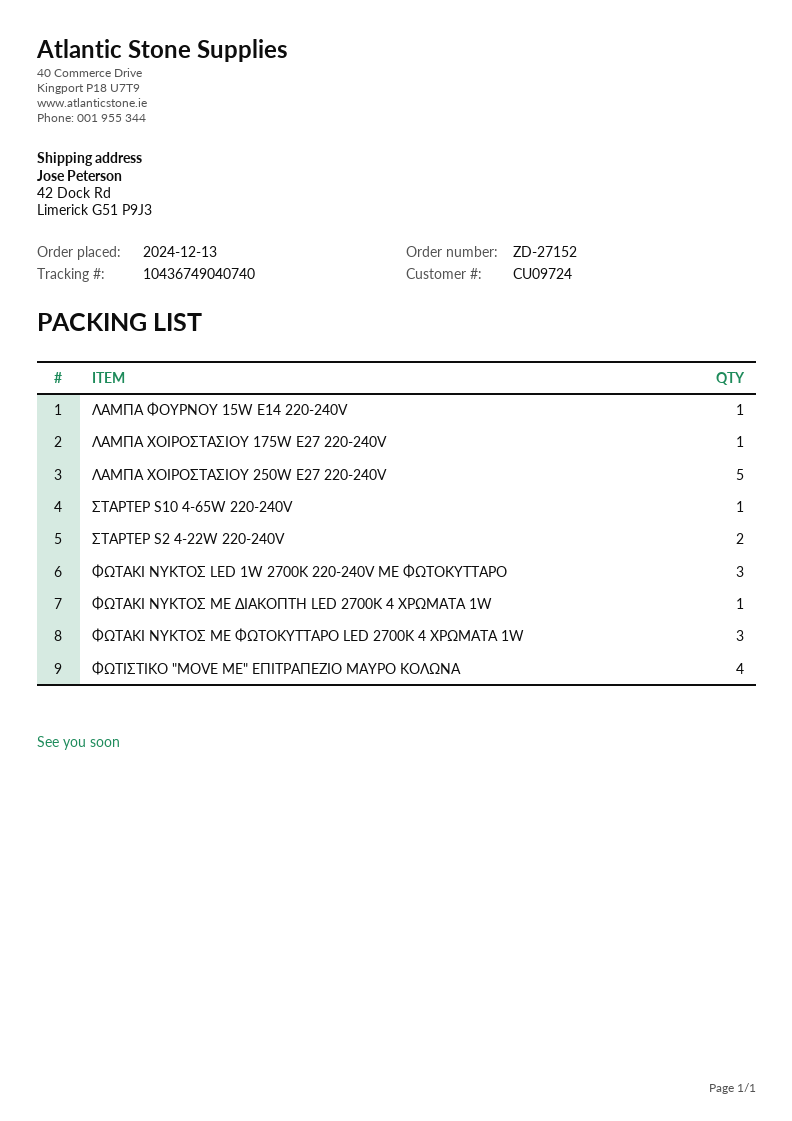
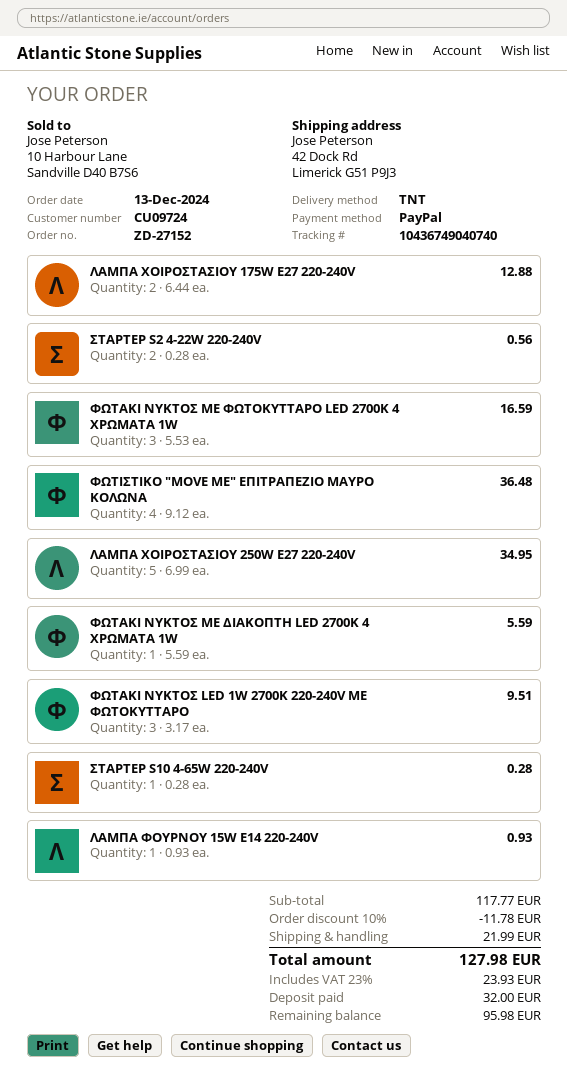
ΛΑΜΠΑ ΧΟΙΡΟΣΤΑΣΙΟΥ 175W E27 220-240V: 1 -> 2

